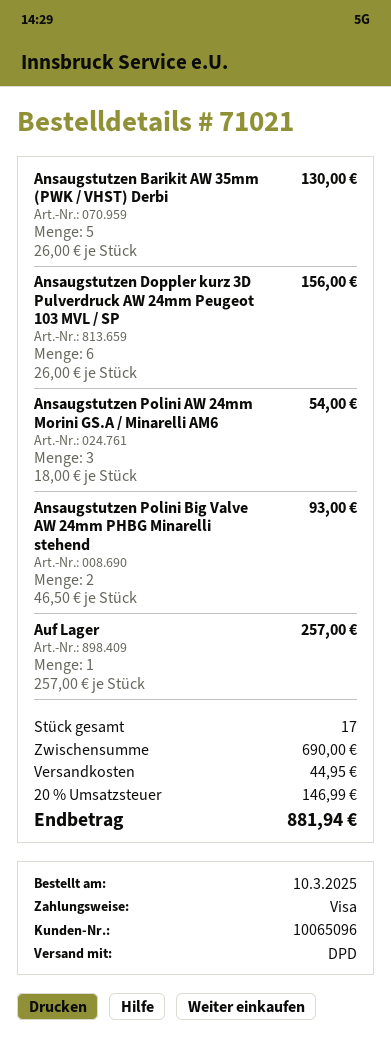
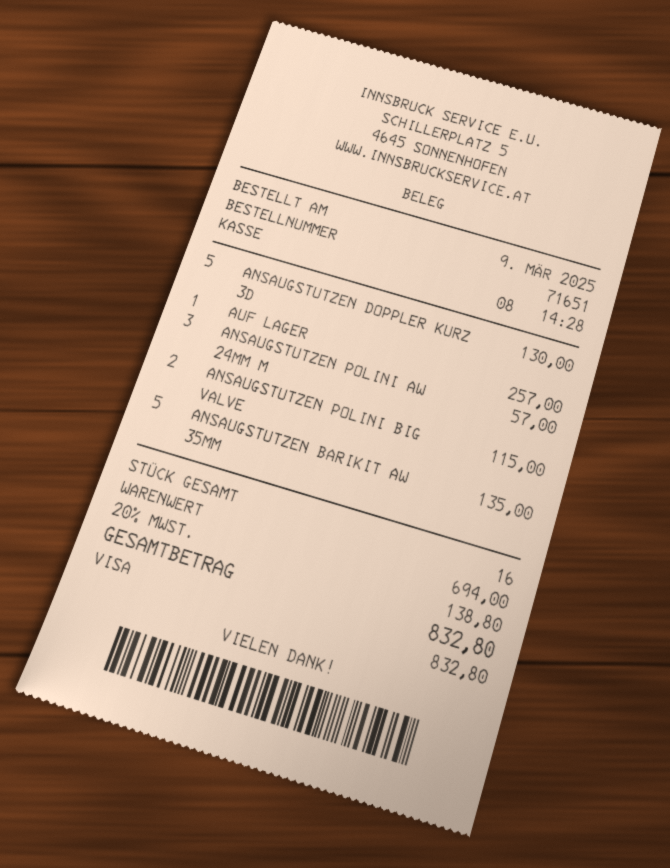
order number: 71021 -> 71651
order date: 2025-03-10 -> 2025-03-09
Ansaugstutzen Barikit AW 35mm (PWK / VHST) Derbi: 5 for 130.00 -> 5 for 135.00
Ansaugstutzen Doppler kurz 3D Pulverdruck AW 24mm Peugeot 103 MVL / SP: 6 for 156.00 -> 5 for 130.00
Ansaugstutzen Polini AW 24mm Morini GS.A / Minarelli AM6: 3 for 54.00 -> 3 for 57.00
Ansaugstutzen Polini Big Valve AW 24mm PHBG Minarelli stehend: 2 for 93.00 -> 2 for 115.00
total quantity: 17 -> 16
subtotal: 690.00 -> 694.00
shipping: 44.95 -> none
tax: 20% = 146.99 -> 20% = 138.80
total: 881.94 -> 832.80

